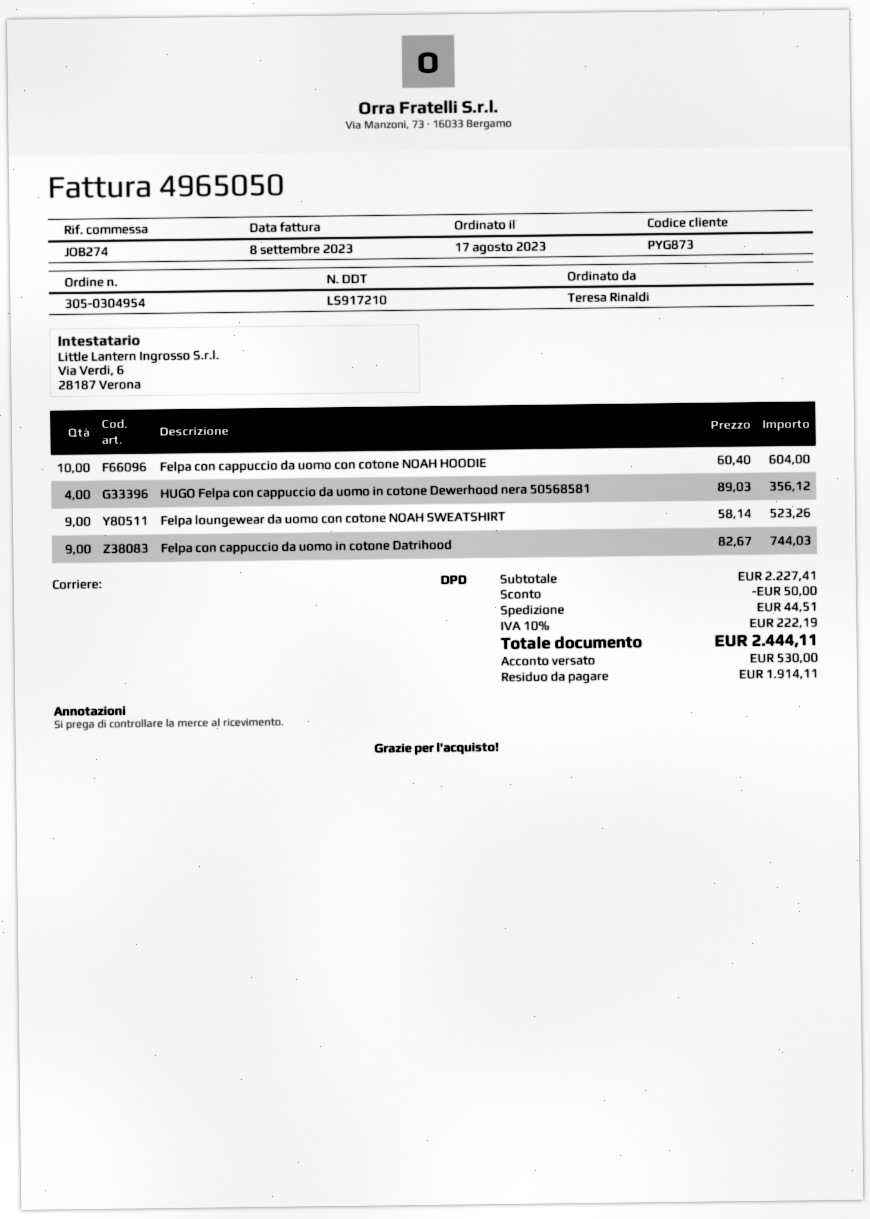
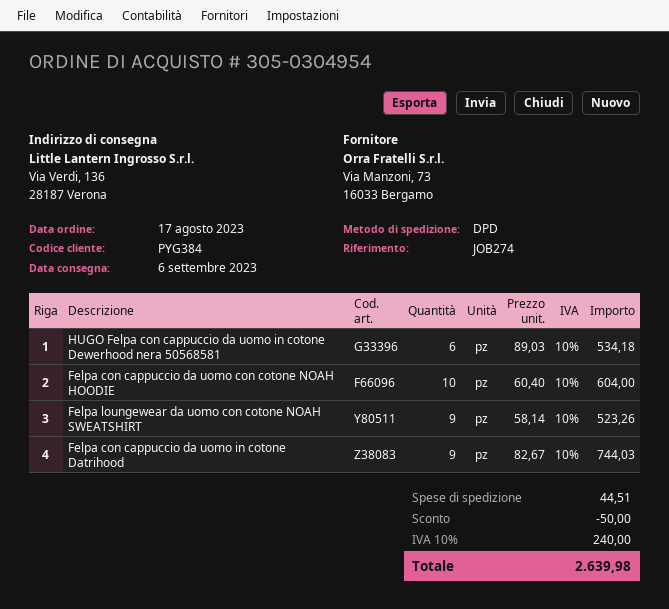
customer number: PYG873 -> PYG384
HUGO Felpa con cappuccio da uomo in cotone Dewerhood nera 50568581: 4 x 89.03 = 356.12 -> 6 x 89.03 = 534.18
tax: 10% = 222.19 -> 10% = 240.00
total: 2444.11 -> 2639.98

